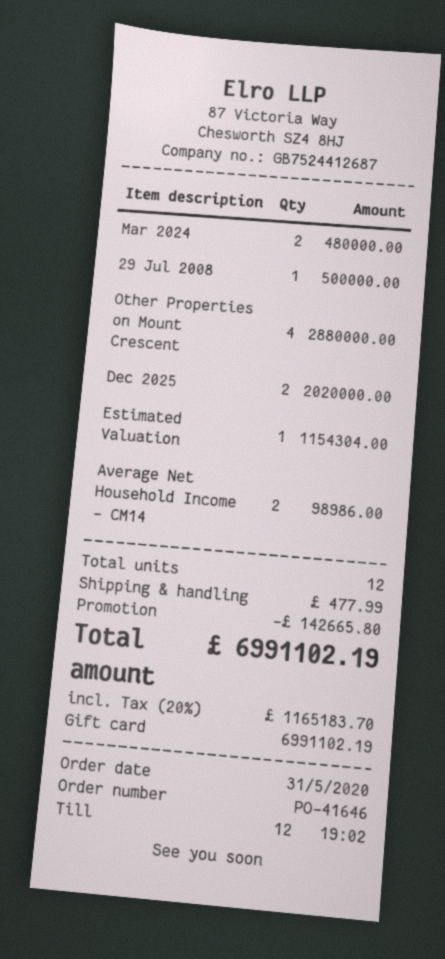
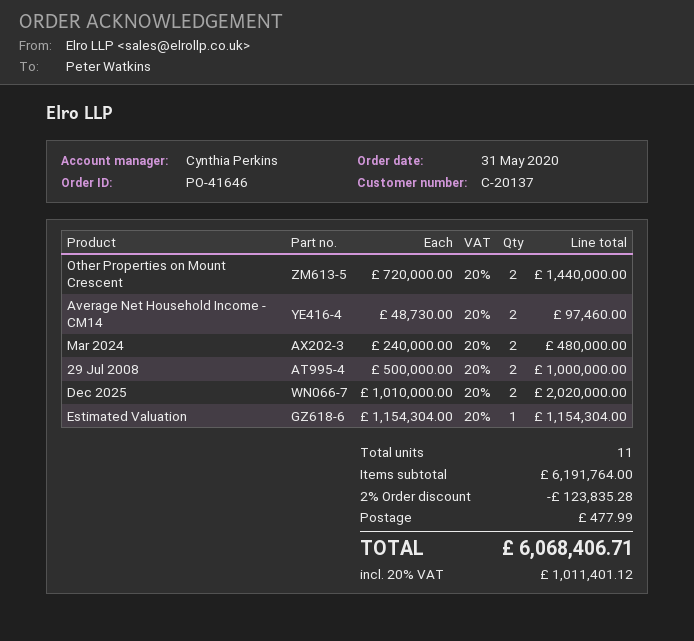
29 Jul 2008: 1 for 500000.00 -> 2 for 1000000.00
Other Properties on Mount Crescent: 4 for 2880000.00 -> 2 for 1440000.00
Average Net Household Income - CM14: 2 for 98986.00 -> 2 for 97460.00
total quantity: 12 -> 11
discount: 142665.80 -> 123835.28
tax: 20% = 1165183.70 -> 20% = 1011401.12
total: 6991102.19 -> 6068406.71

